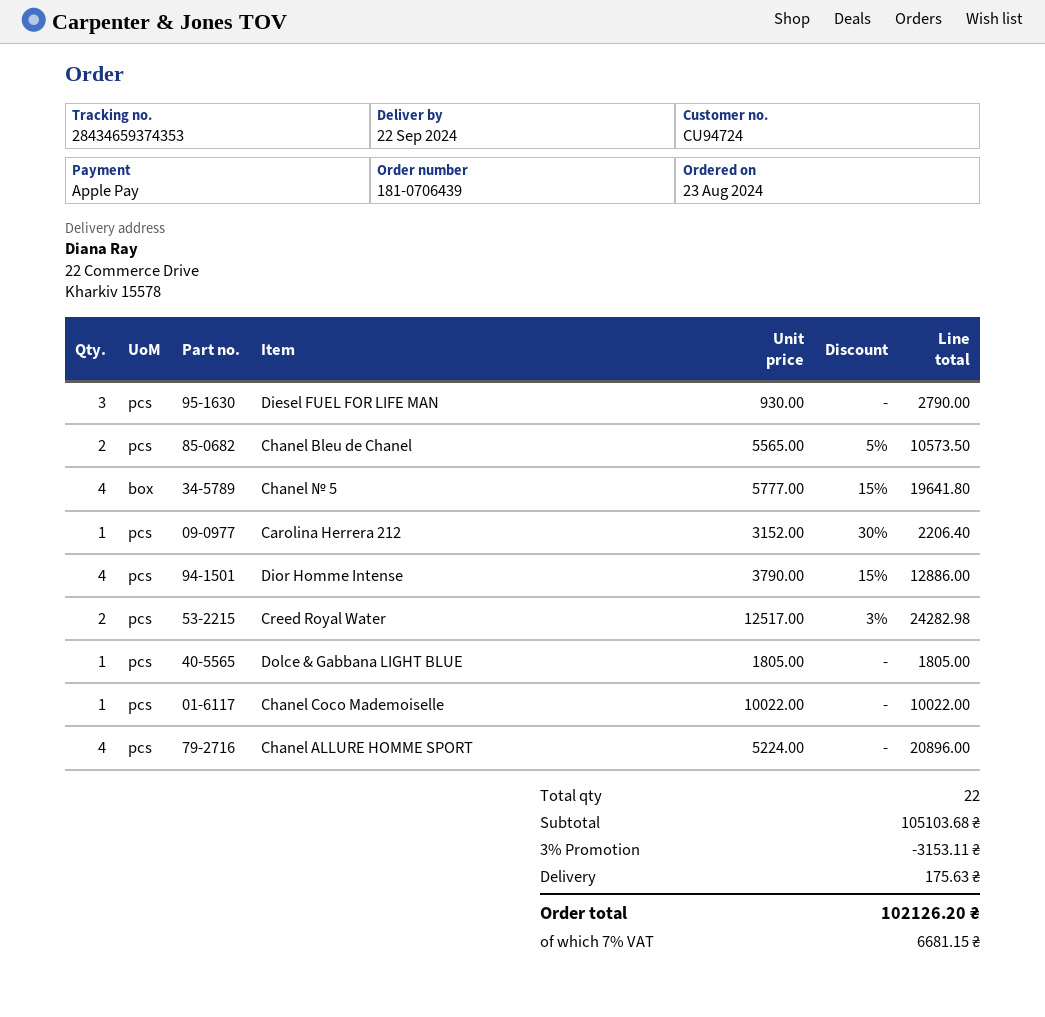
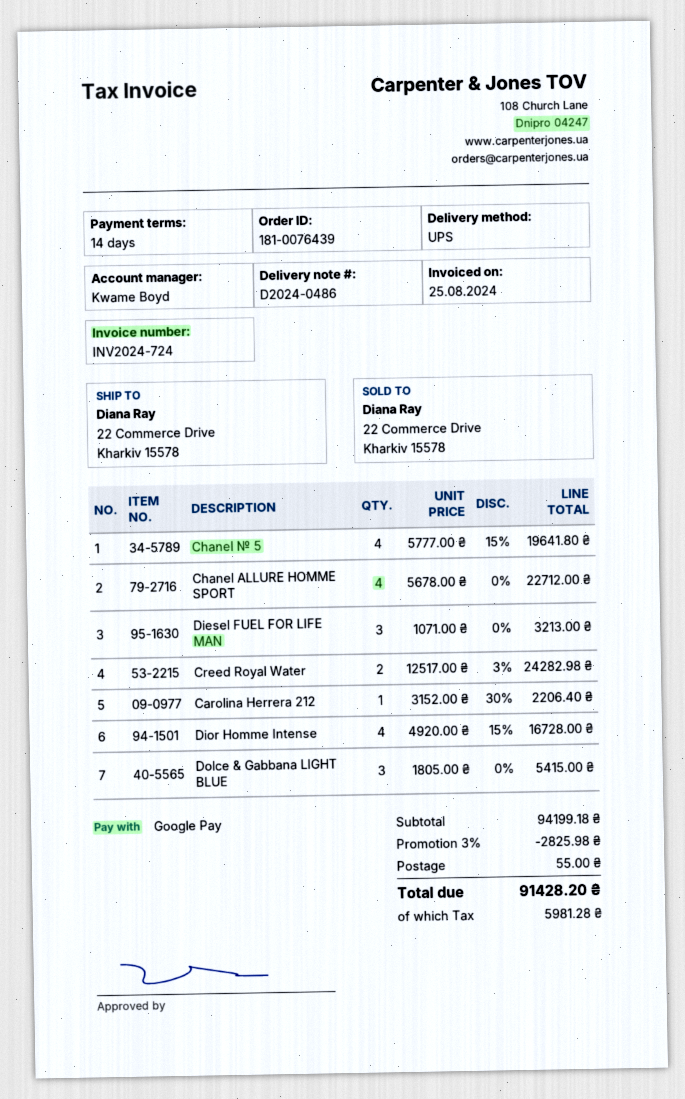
order number: 181-0706439 -> 181-0076439
payment method: Apple Pay -> Google Pay
Diesel FUEL FOR LIFE MAN: 3 x 930.00 = 2790.00 -> 3 x 1071.00 = 3213.00
Chanel Bleu de Chanel: 2 x 5565.00 - 5% = 10573.50 -> none
Dior Homme Intense: 4 x 3790.00 - 15% = 12886.00 -> 4 x 4920.00 - 15% = 16728.00
Dolce & Gabbana LIGHT BLUE: 1 x 1805.00 = 1805.00 -> 3 x 1805.00 = 5415.00
Chanel Coco Mademoiselle: 1 x 10022.00 = 10022.00 -> none
Chanel ALLURE HOMME SPORT: 4 x 5224.00 = 20896.00 -> 4 x 5678.00 = 22712.00
subtotal: 105103.68 -> 94199.18
discount: 3% = 3153.11 -> 3% = 2825.98
shipping: 175.63 -> 55.00
tax: 6681.15 -> 5981.28
total: 102126.20 -> 91428.20

